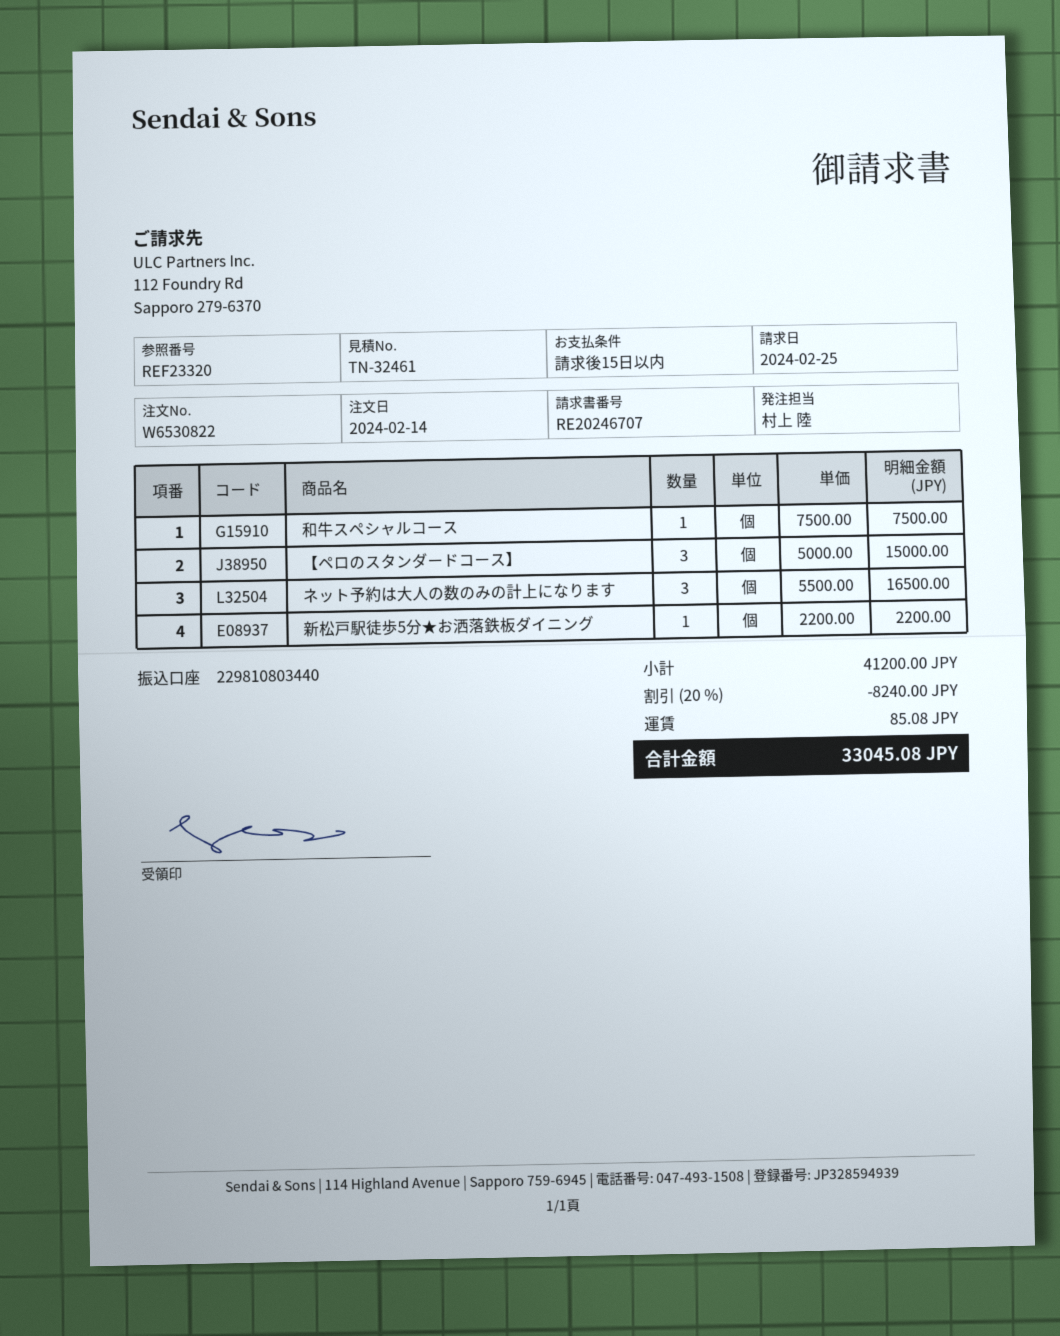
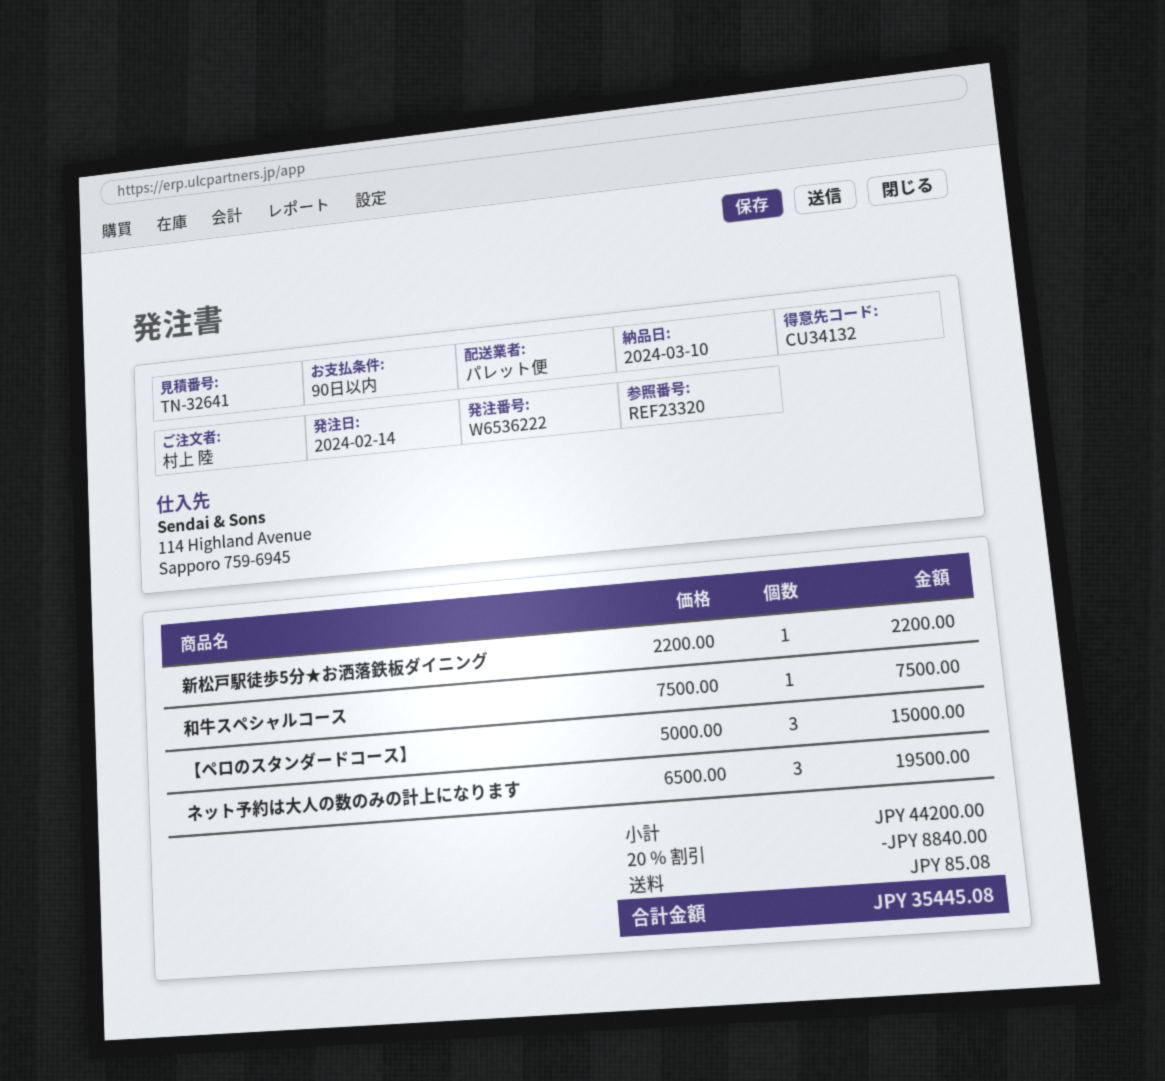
quote number: TN-32461 -> TN-32641
order number: W6530822 -> W6536222
payment terms: 15 days -> 90 days
ネット予約は大人の数のみの計上になります: 3 x 5500.00 = 16500.00 -> 3 x 6500.00 = 19500.00
subtotal: 41200.00 -> 44200.00
discount: 20% = 8240.00 -> 20% = 8840.00
total: 33045.08 -> 35445.08

